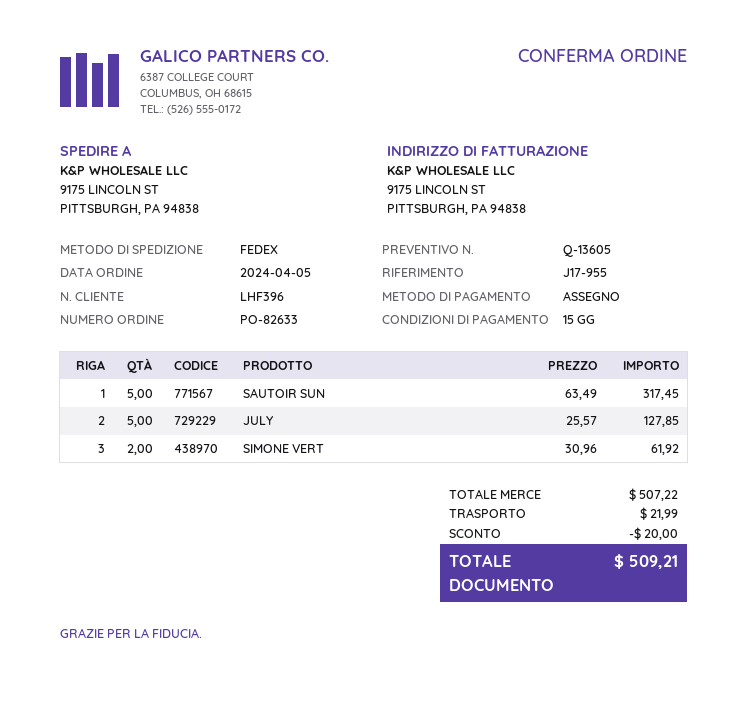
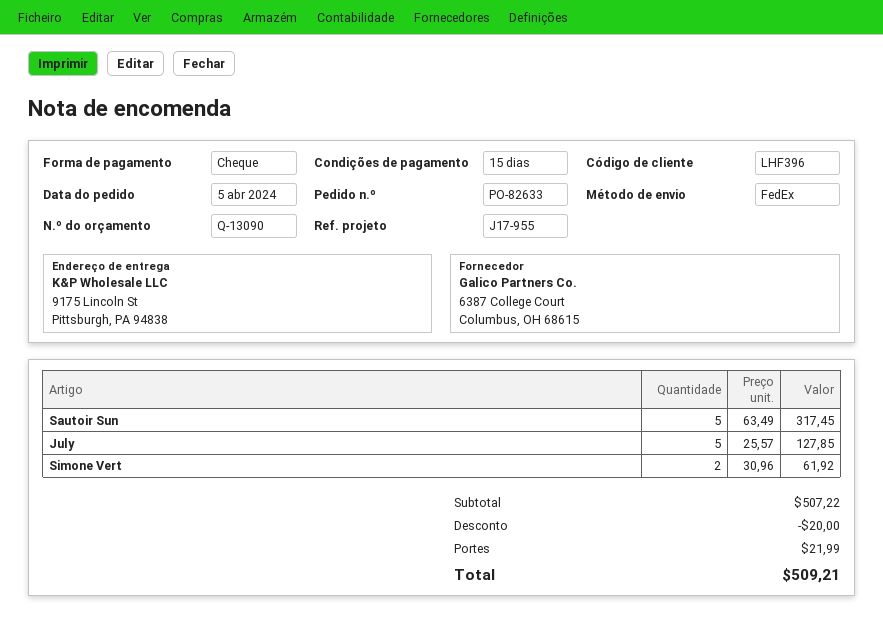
quote number: Q-13605 -> Q-13090

